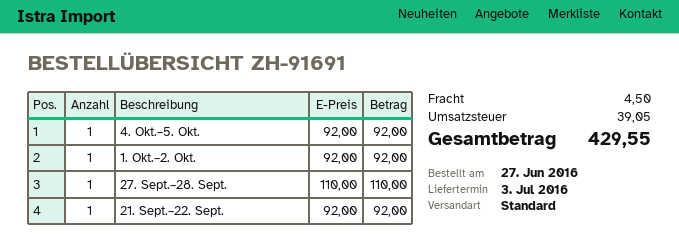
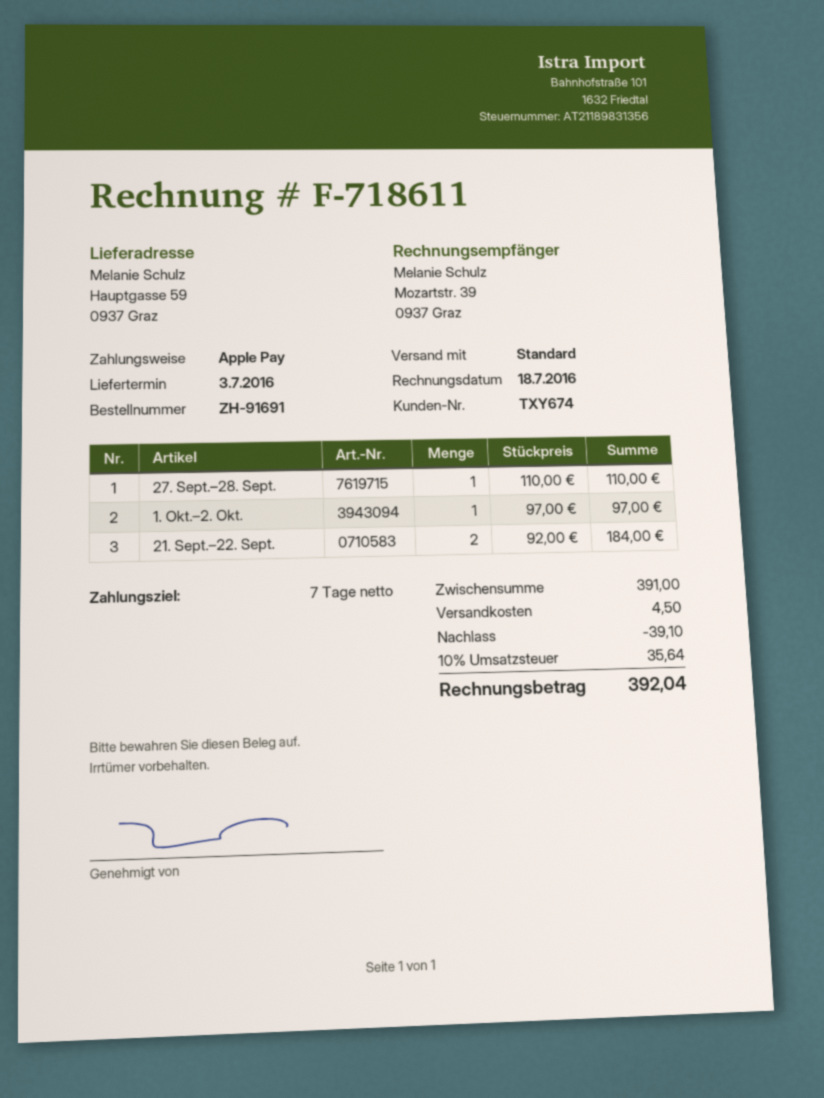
4. Okt.–5. Okt.: 1 x 92.00 = 92.00 -> none
1. Okt.–2. Okt.: 1 x 92.00 = 92.00 -> 1 x 97.00 = 97.00
21. Sept.–22. Sept.: 1 x 92.00 = 92.00 -> 2 x 92.00 = 184.00
discount: none -> 39.10
tax: 39.05 -> 35.64
total: 429.55 -> 392.04

